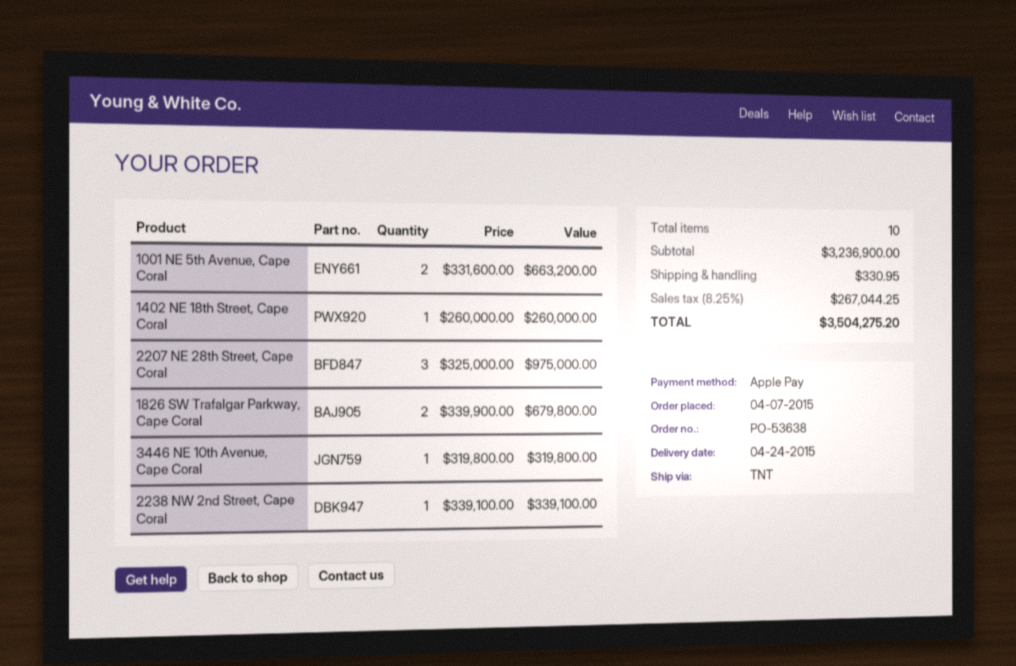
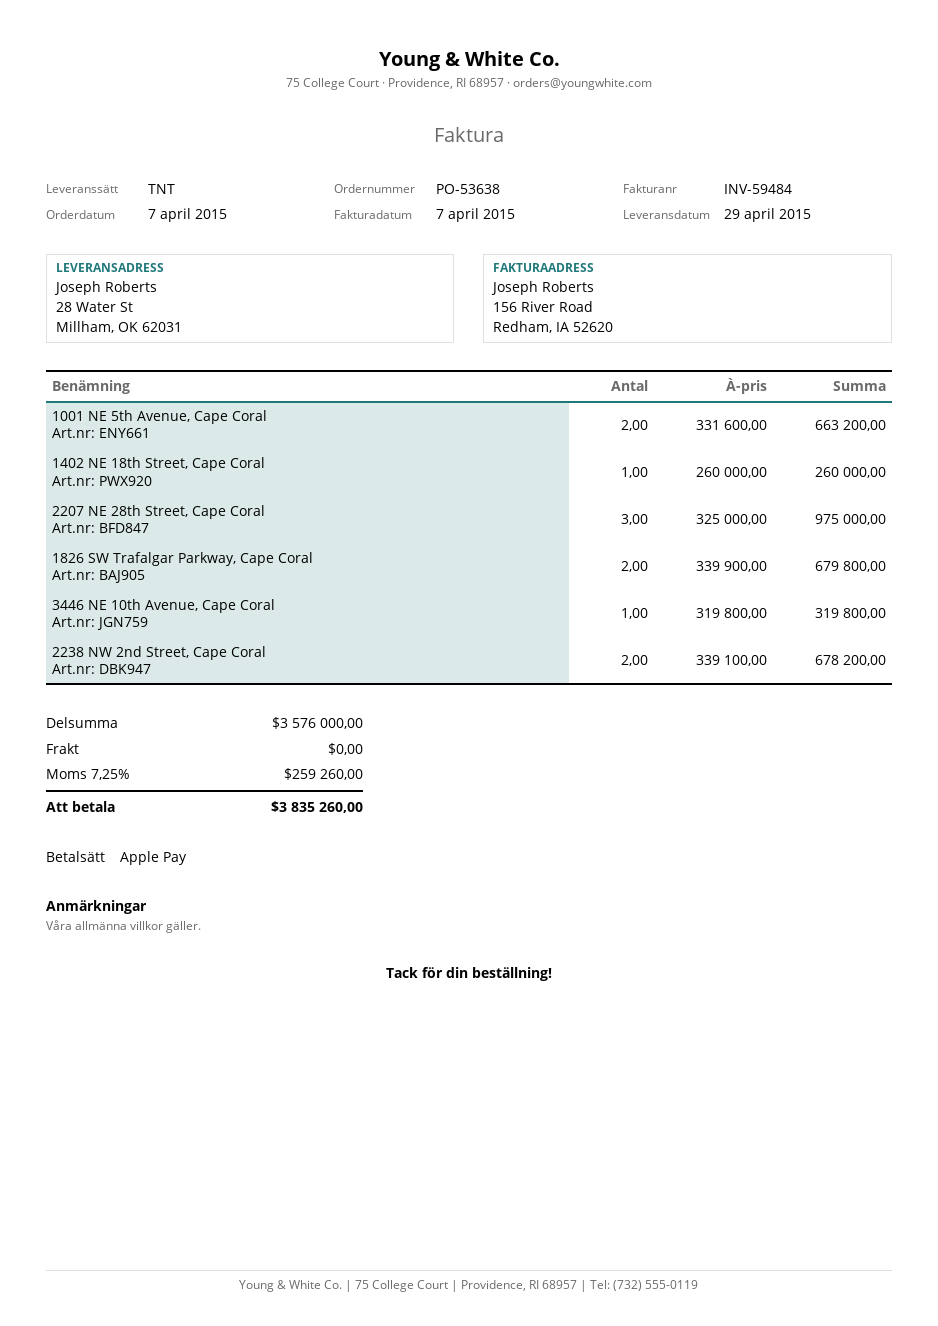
delivery date: 2015-04-24 -> 2015-04-29
2238 NW 2nd Street, Cape Coral: 1 x 339100.00 = 339100.00 -> 2 x 339100.00 = 678200.00
subtotal: 3236900.00 -> 3576000.00
shipping: 330.95 -> 0.00
tax: 8.25% = 267044.25 -> 7.25% = 259260.00
total: 3504275.20 -> 3835260.00

